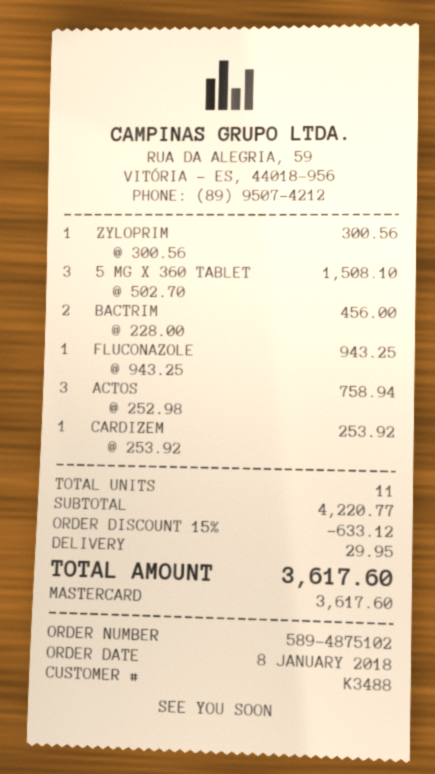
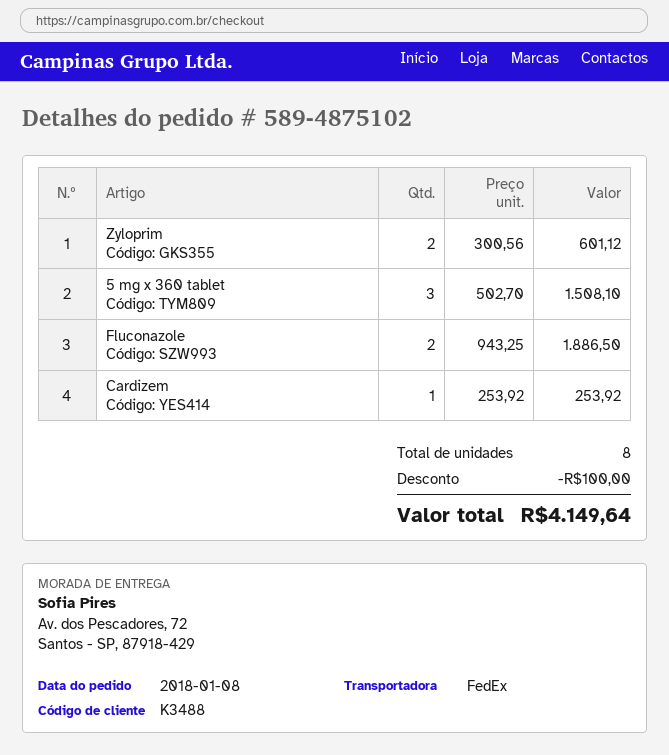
ZYLOPRIM: 1 x 300.56 = 300.56 -> 2 x 300.56 = 601.12
BACTRIM: 2 x 228.00 = 456.00 -> none
FLUCONAZOLE: 1 x 943.25 = 943.25 -> 2 x 943.25 = 1886.50
ACTOS: 3 x 252.98 = 758.94 -> none
total quantity: 11 -> 8
discount: 633.12 -> 100.00
shipping: 29.95 -> none
total: 3617.60 -> 4149.64

